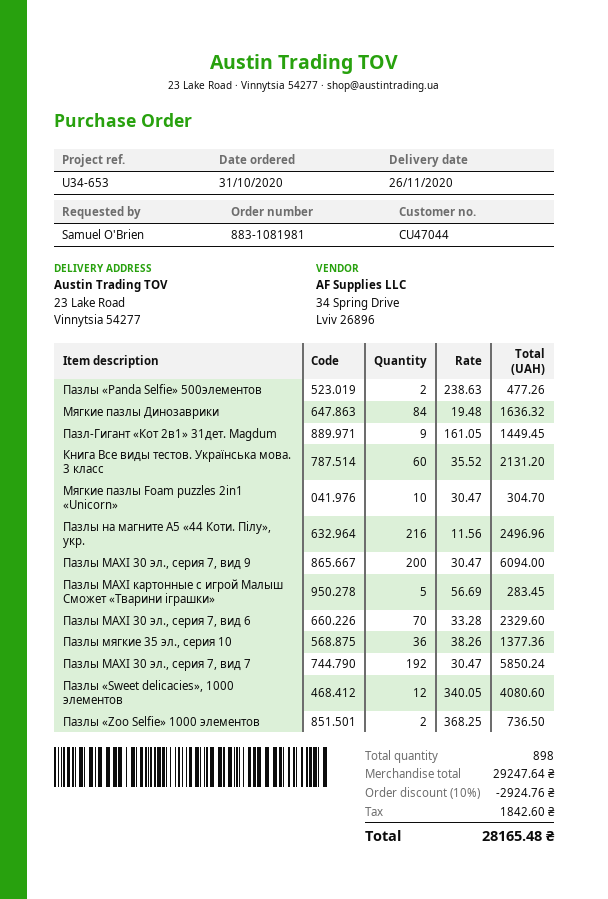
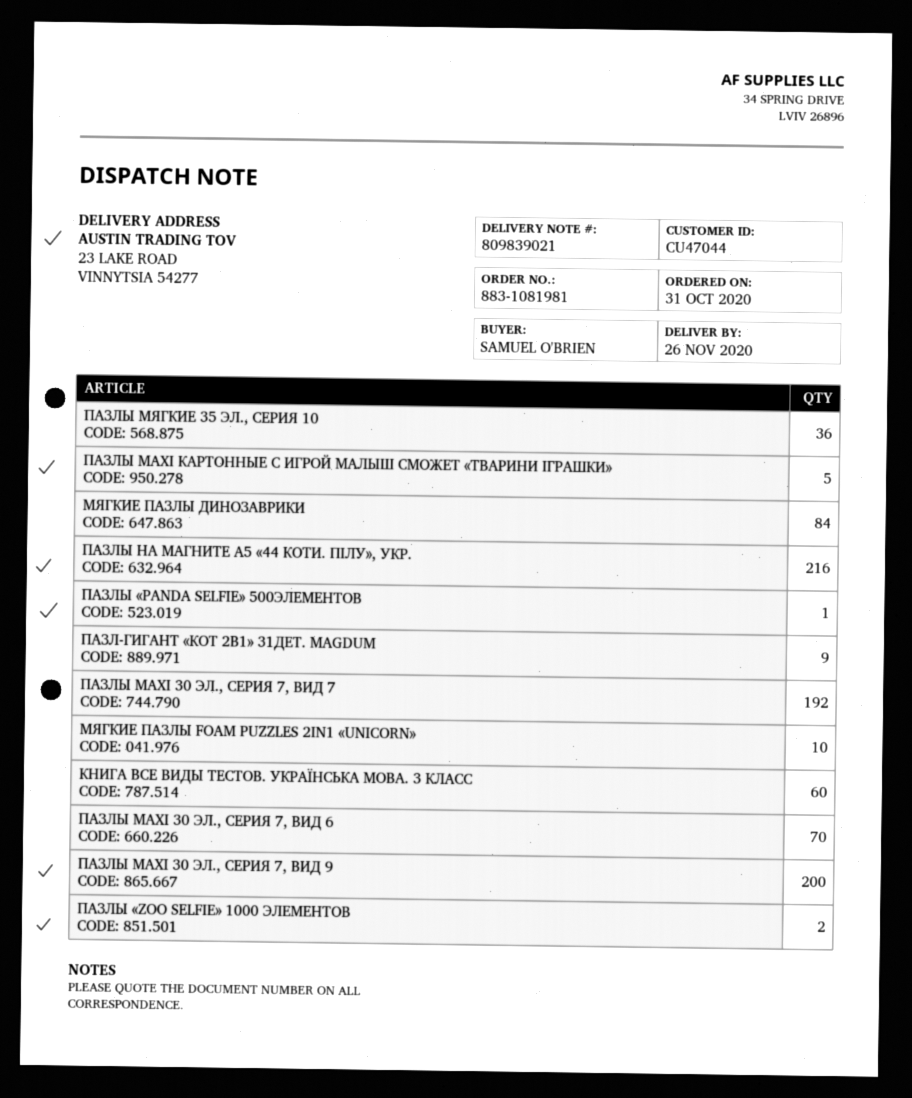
Пазлы «Panda Selfie» 500элементов: 2 -> 1
Пазлы «Sweet delicacies», 1000 элементов: 12 -> none

